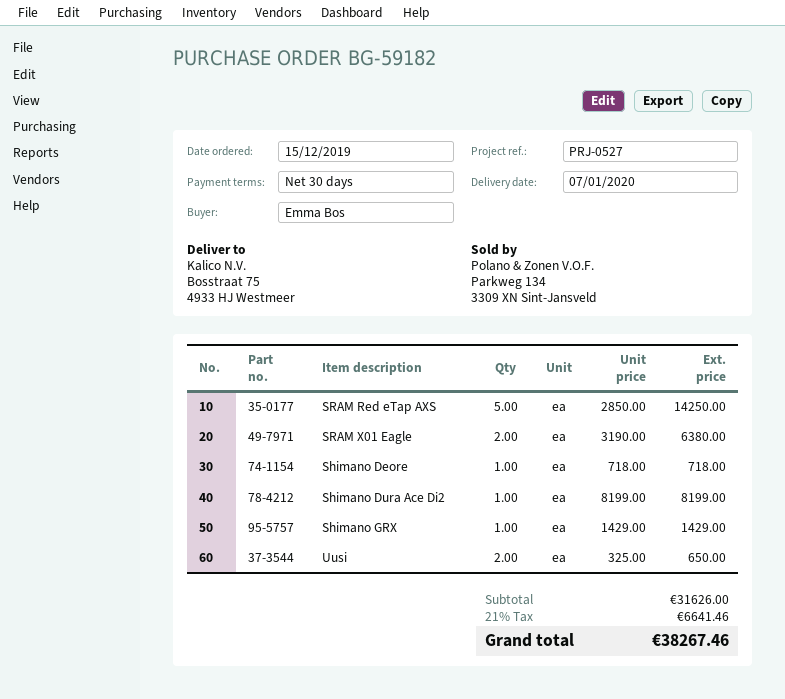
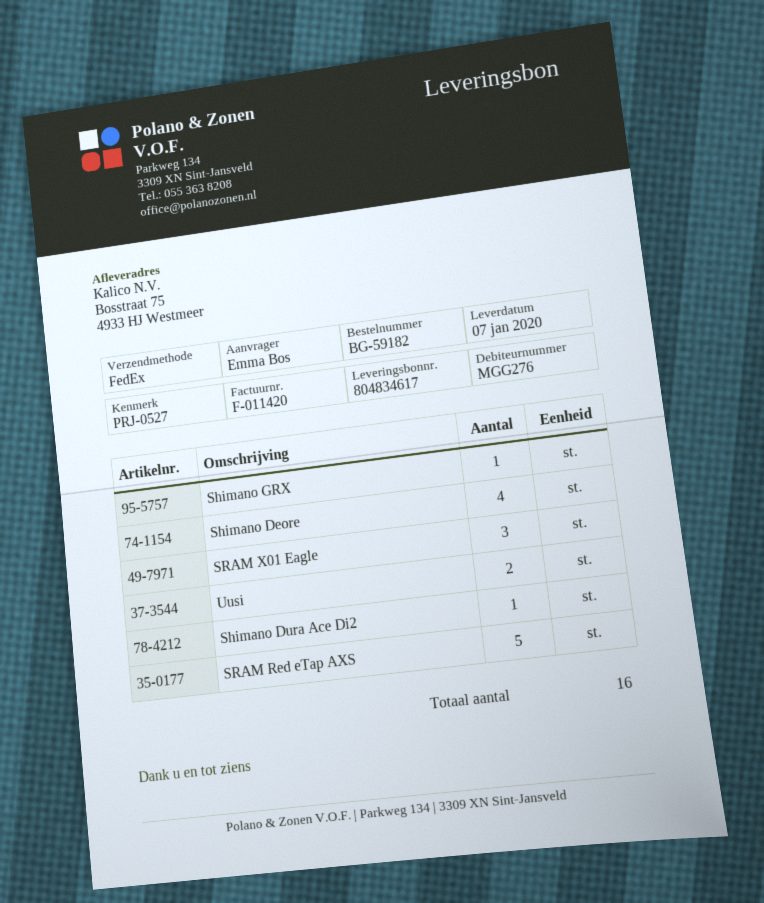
SRAM X01 Eagle: 2 -> 3
Shimano Deore: 1 -> 4

